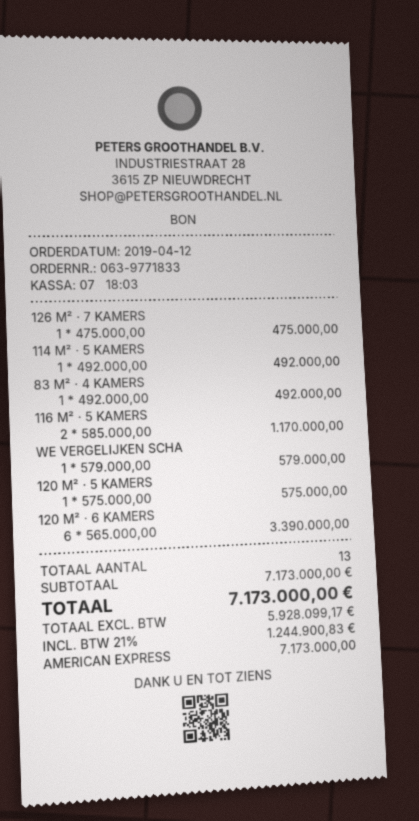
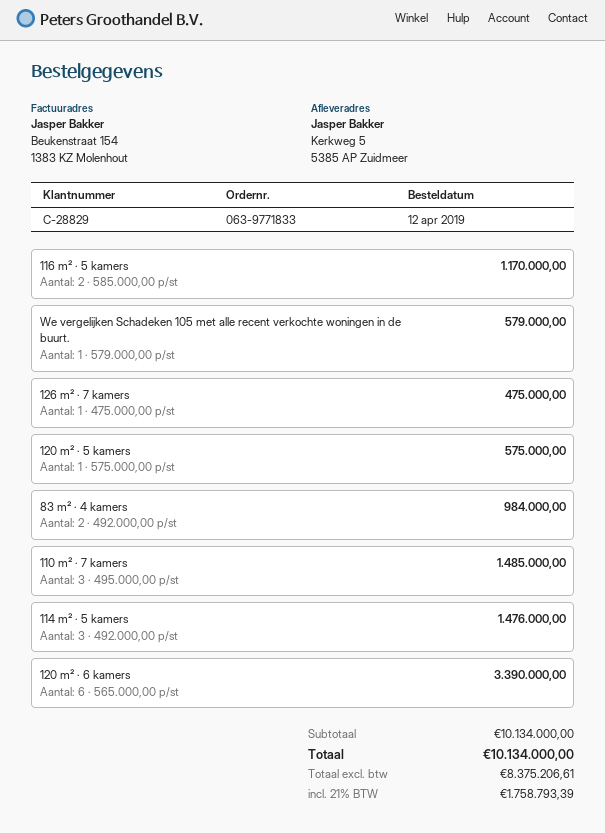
114 M² · 5 KAMERS: 1 x 492000.00 = 492000.00 -> 3 x 492000.00 = 1476000.00
83 M² · 4 KAMERS: 1 x 492000.00 = 492000.00 -> 2 x 492000.00 = 984000.00
110 m² · 7 kamers: none -> 3 x 495000.00 = 1485000.00
subtotal: 7173000.00 -> 10134000.00
net: 5928099.17 -> 8375206.61
tax: 21% = 1244900.83 -> 21% = 1758793.39
total: 7173000.00 -> 10134000.00

